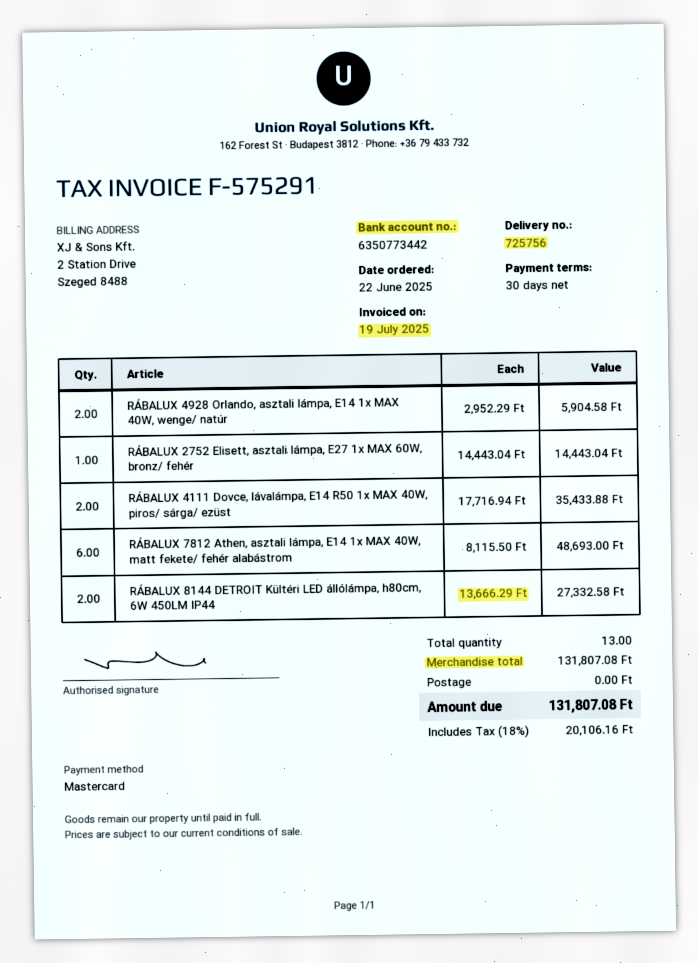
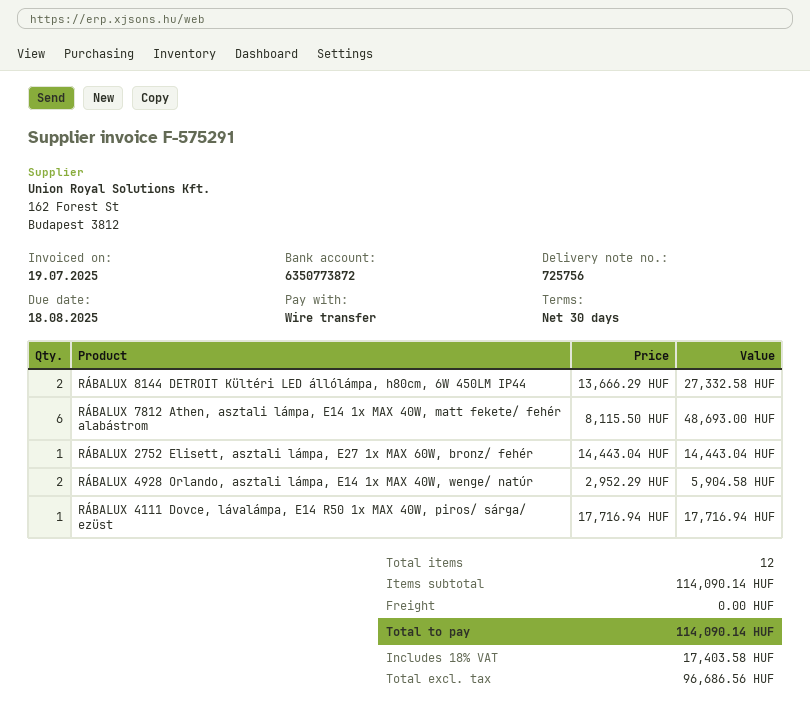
payment method: Mastercard -> bank transfer
bank account: 6350773442 -> 6350773872
RÁBALUX 4111 Dovce, lávalámpa, E14 R50 1x MAX 40W, piros/ sárga/ ezüst: 2 x 17716.94 = 35433.88 -> 1 x 17716.94 = 17716.94
total quantity: 13 -> 12
subtotal: 131807.08 -> 114090.14
tax: 18% = 20106.16 -> 18% = 17403.58
total: 131807.08 -> 114090.14

